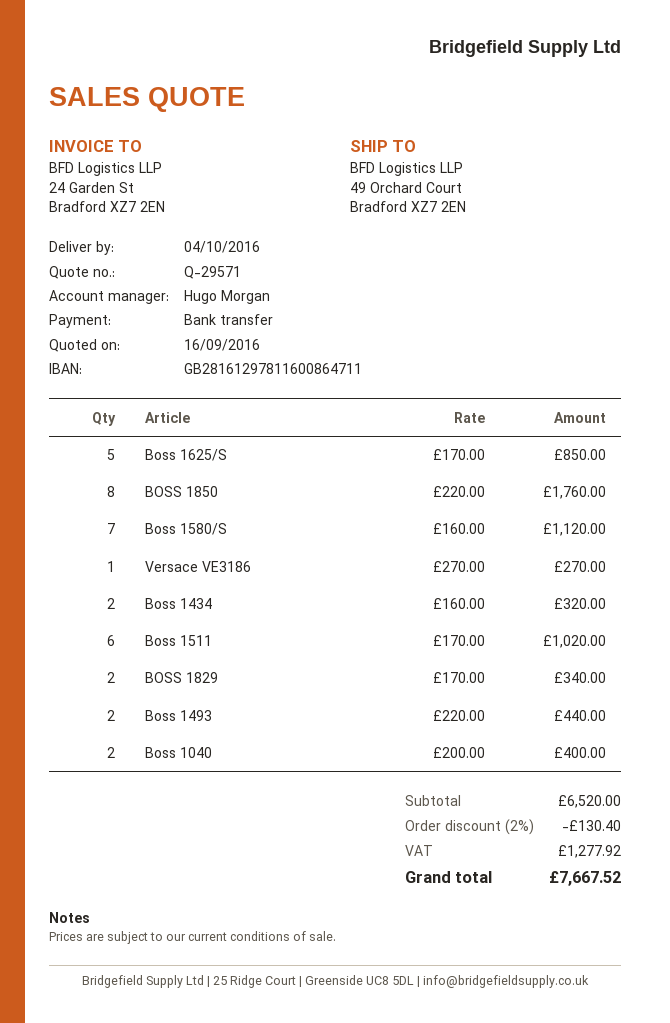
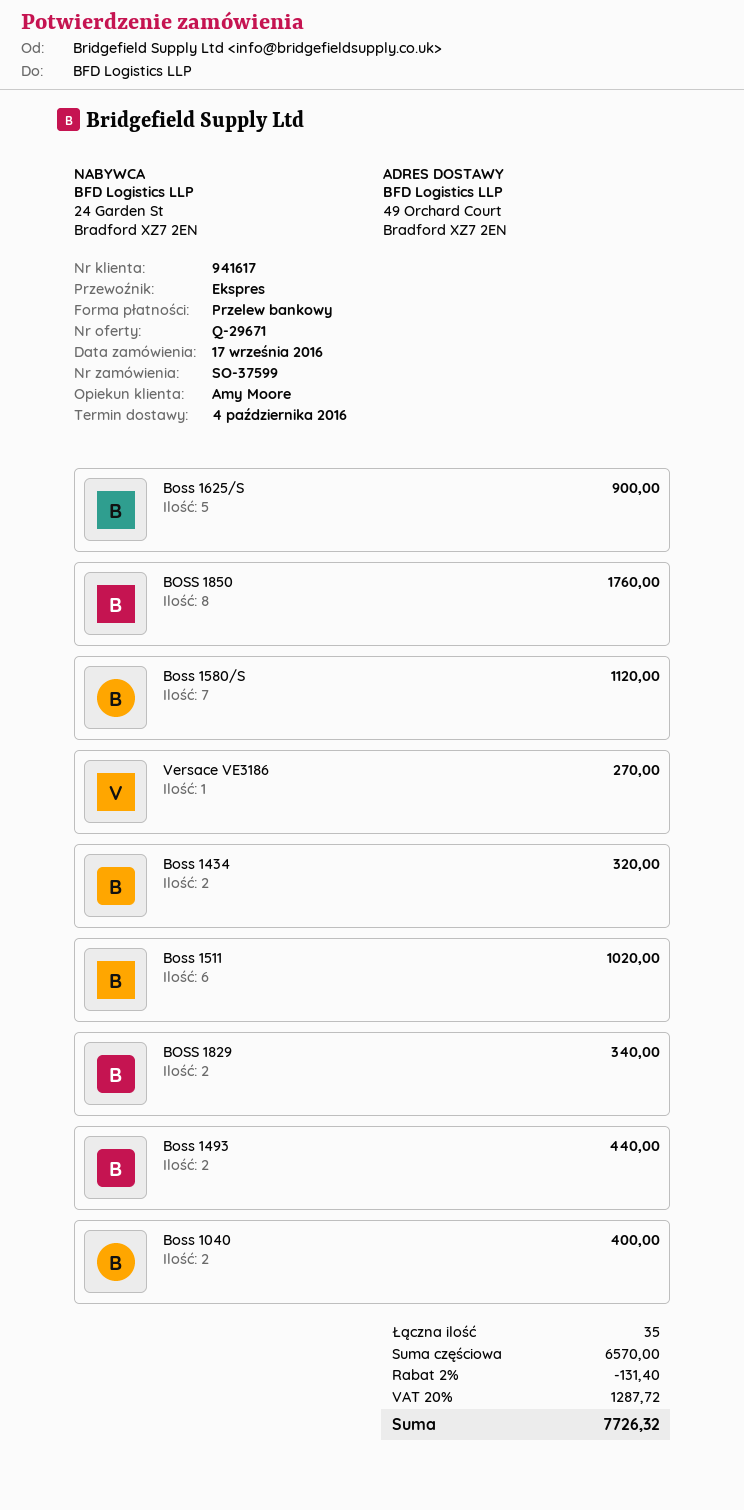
quote number: Q-29571 -> Q-29671
sales rep: Hugo Morgan -> Amy Moore
Boss 1625/S: 5 for 850.00 -> 5 for 900.00
subtotal: 6520.00 -> 6570.00
discount: 2% = 130.40 -> 2% = 131.40
tax: 1277.92 -> 1287.72
total: 7667.52 -> 7726.32

